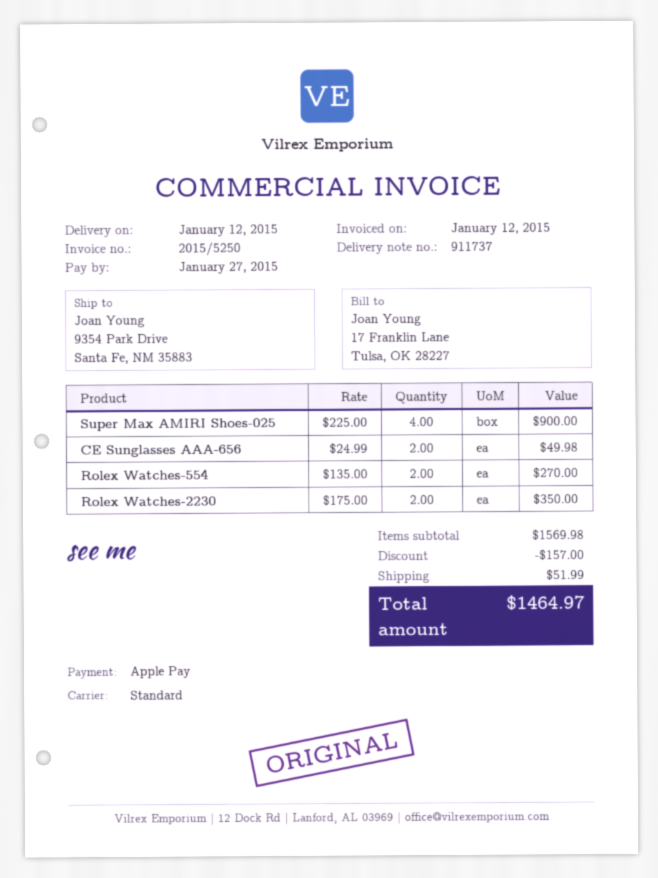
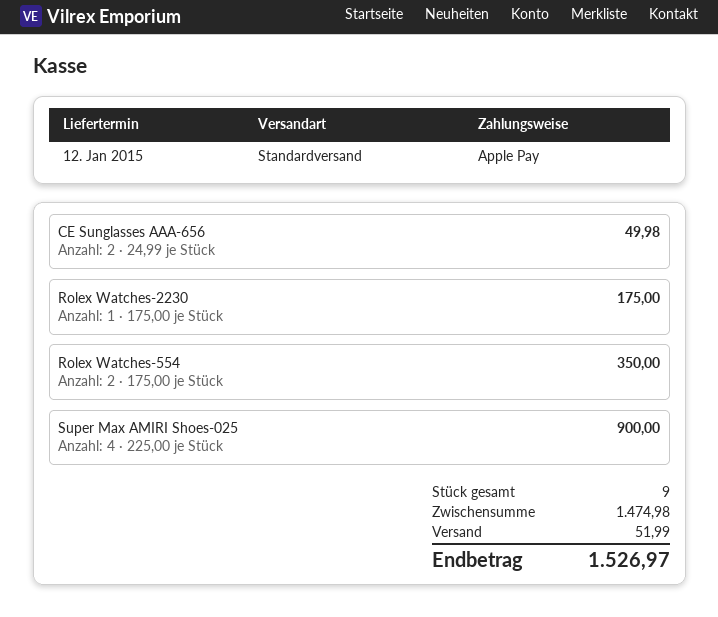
Rolex Watches-554: 2 x 135.00 = 270.00 -> 2 x 175.00 = 350.00
Rolex Watches-2230: 2 x 175.00 = 350.00 -> 1 x 175.00 = 175.00
subtotal: 1569.98 -> 1474.98
discount: 157.00 -> none
total: 1464.97 -> 1526.97

